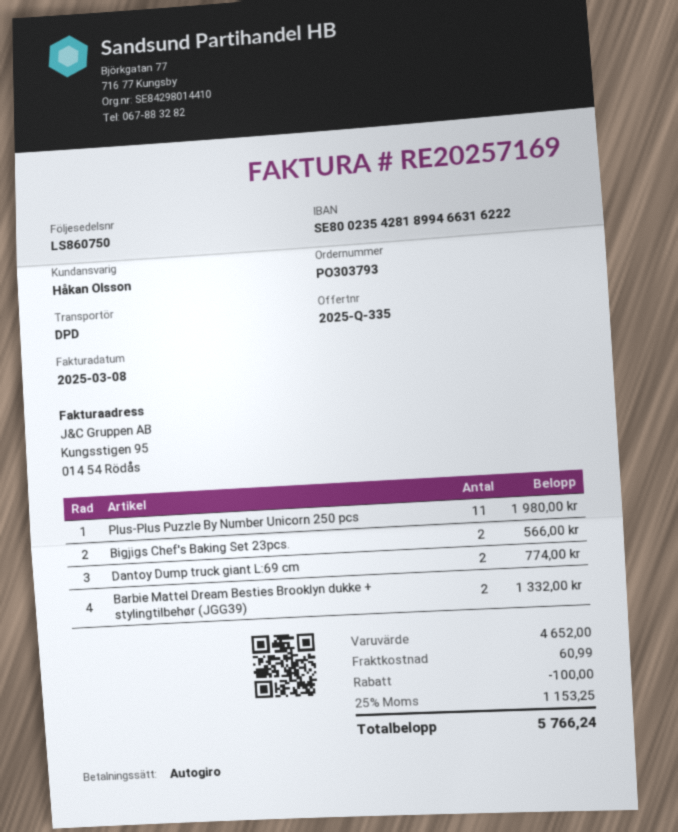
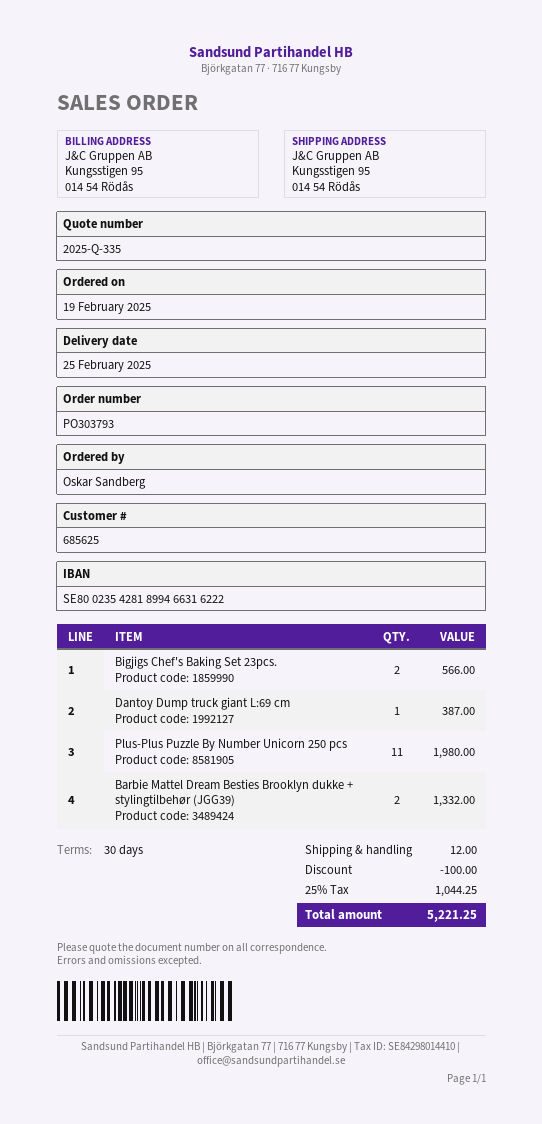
Dantoy Dump truck giant L:69 cm: 2 for 774.00 -> 1 for 387.00
shipping: 60.99 -> 12.00
tax: 25% = 1153.25 -> 25% = 1044.25
total: 5766.24 -> 5221.25

